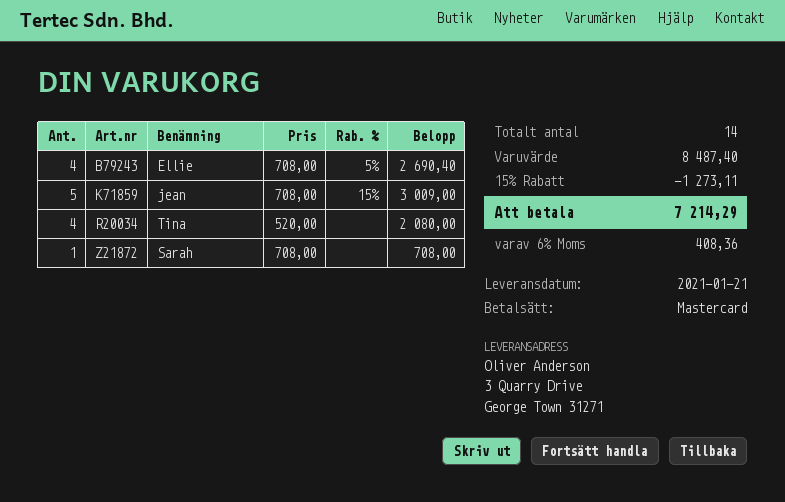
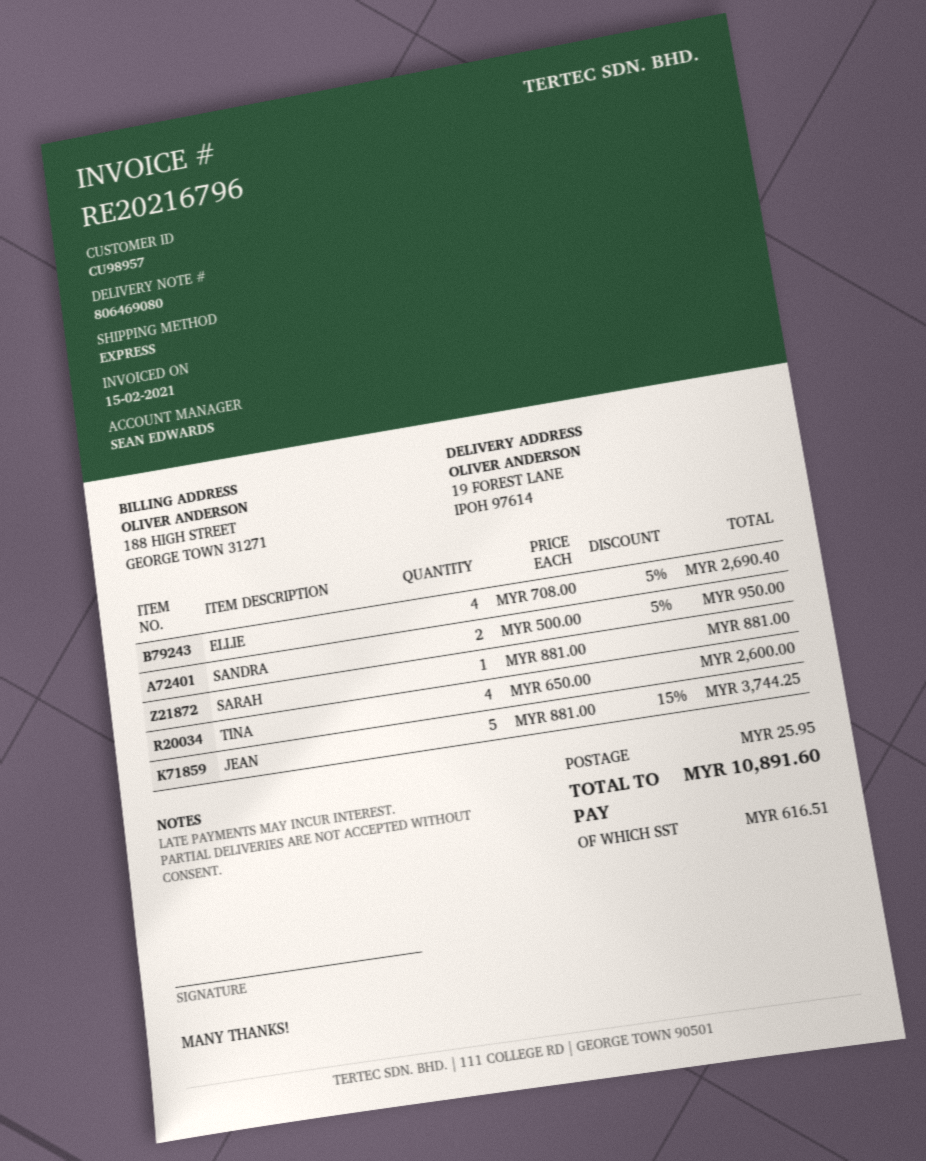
ship to: 3 Quarry Drive, George Town 31271 -> 19 FOREST LANE, IPOH 97614
jean: 5 x 708.00 - 15% = 3009.00 -> 5 x 881.00 - 15% = 3744.25
Tina: 4 x 520.00 = 2080.00 -> 4 x 650.00 = 2600.00
Sarah: 1 x 708.00 = 708.00 -> 1 x 881.00 = 881.00
SANDRA: none -> 2 x 500.00 - 5% = 950.00
discount: 15% = 1273.11 -> none
shipping: none -> 25.95
tax: 408.36 -> 616.51
total: 7214.29 -> 10891.60

